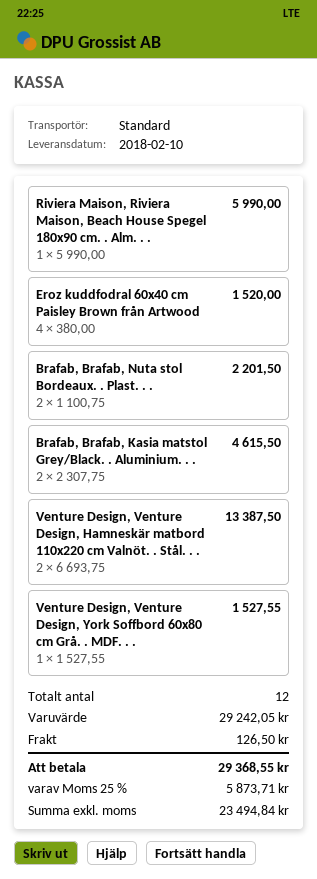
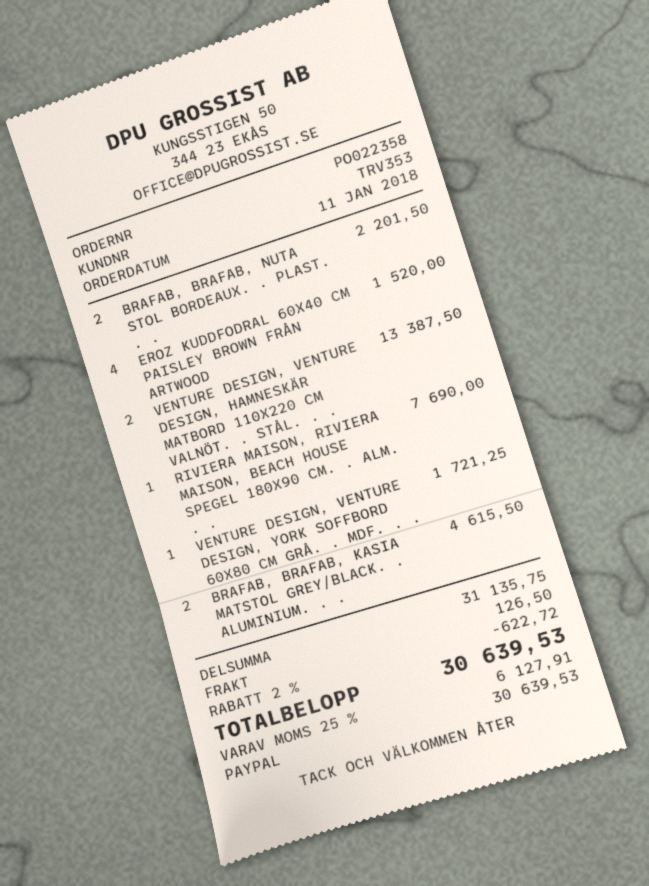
Riviera Maison, Riviera Maison, Beach House Spegel 180x90 cm. . Alm. . .: 1 for 5990.00 -> 1 for 7690.00
Venture Design, Venture Design, York Soffbord 60x80 cm Grå. . MDF. . .: 1 for 1527.55 -> 1 for 1721.25
subtotal: 29242.05 -> 31135.75
discount: none -> 2% = 622.72
tax: 25% = 5873.71 -> 25% = 6127.91
total: 29368.55 -> 30639.53

